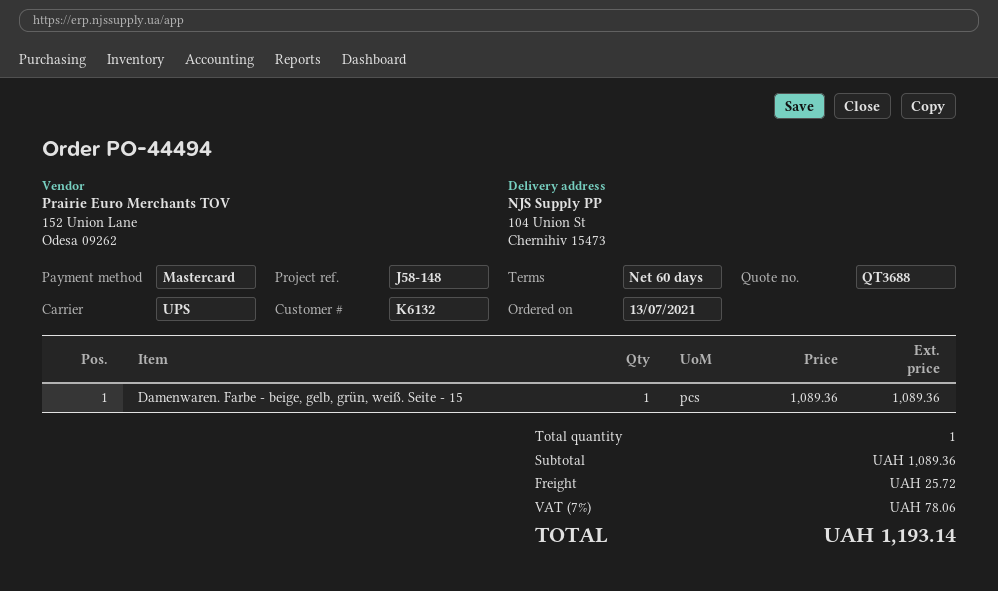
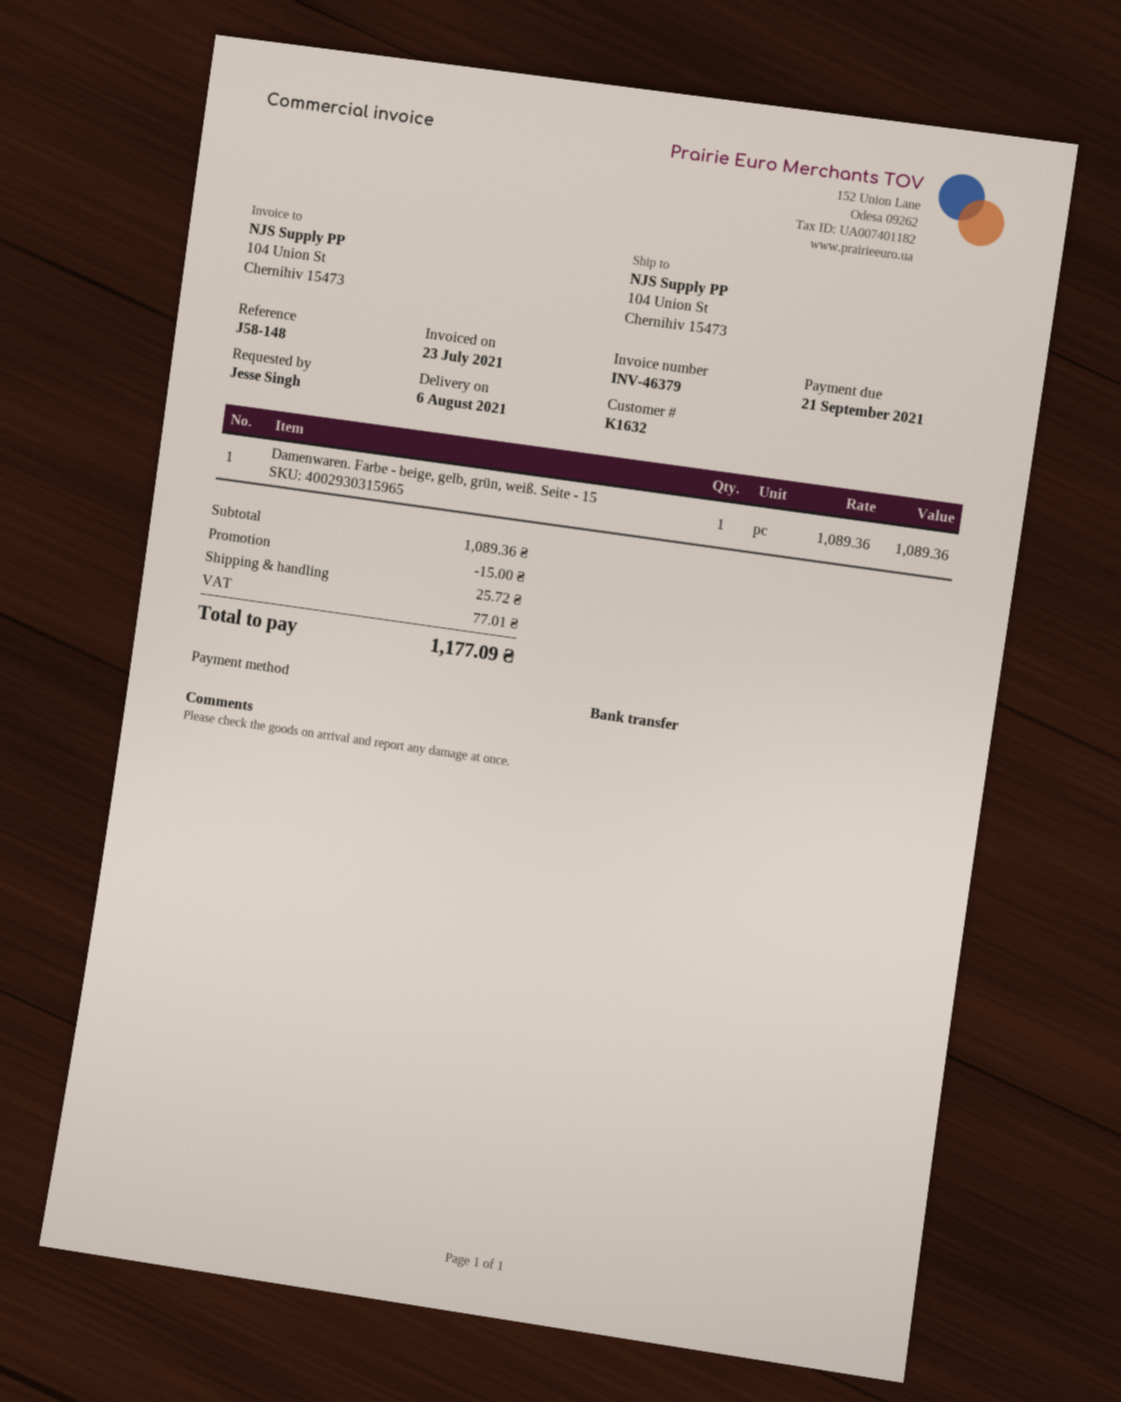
customer number: K6132 -> K1632
payment method: Mastercard -> bank transfer
discount: none -> 15.00
tax: 78.06 -> 77.01
total: 1193.14 -> 1177.09

